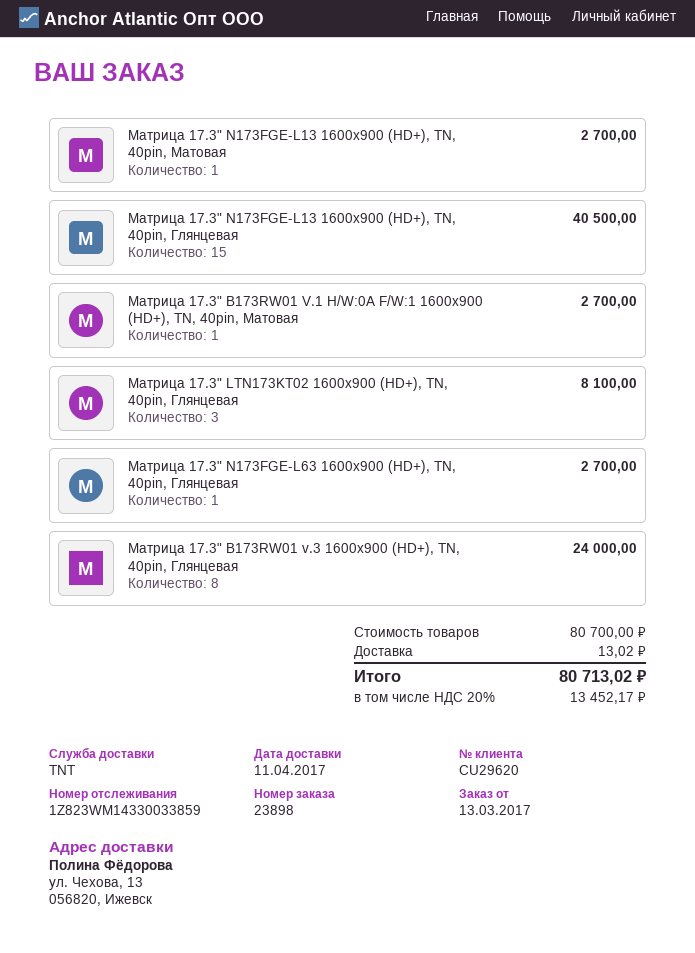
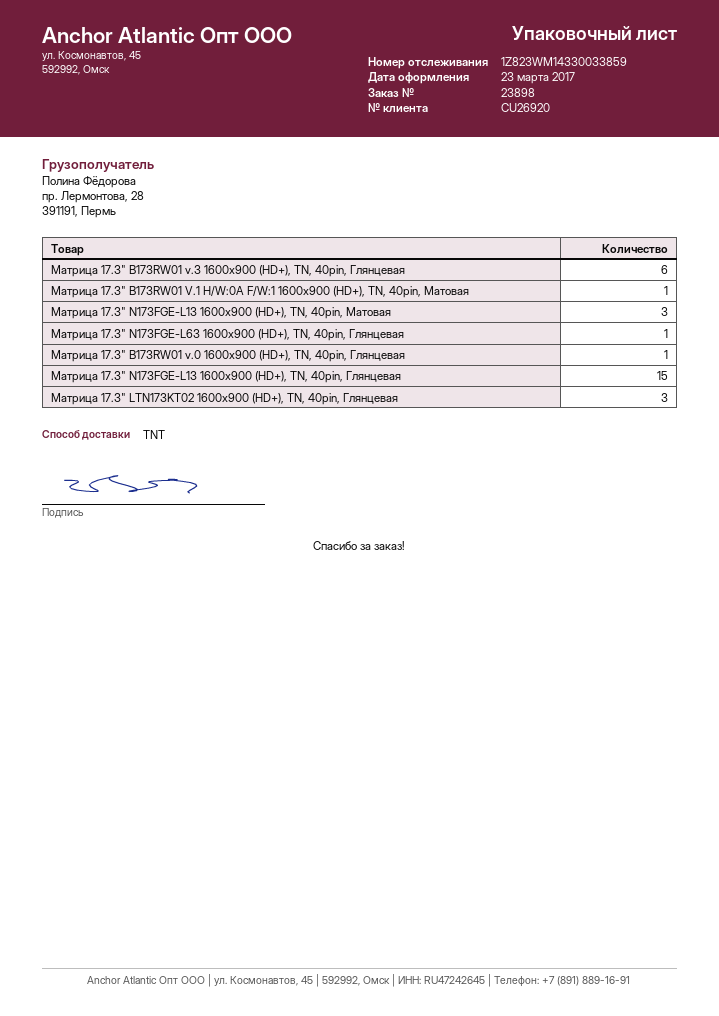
order date: 2017-03-13 -> 2017-03-23
customer number: CU29620 -> CU26920
ship to: ул. Чехова, 13, 056820, Ижевск -> пр. Лермонтова, 28, 391191, Пермь
Матрица 17.3" N173FGE-L13 1600x900 (HD+), TN, 40pin, Матовая: 1 -> 3
Матрица 17.3" B173RW01 v.3 1600x900 (HD+), TN, 40pin, Глянцевая: 8 -> 6
Матрица 17.3" B173RW01 v.0 1600x900 (HD+), TN, 40pin, Глянцевая: none -> 1

